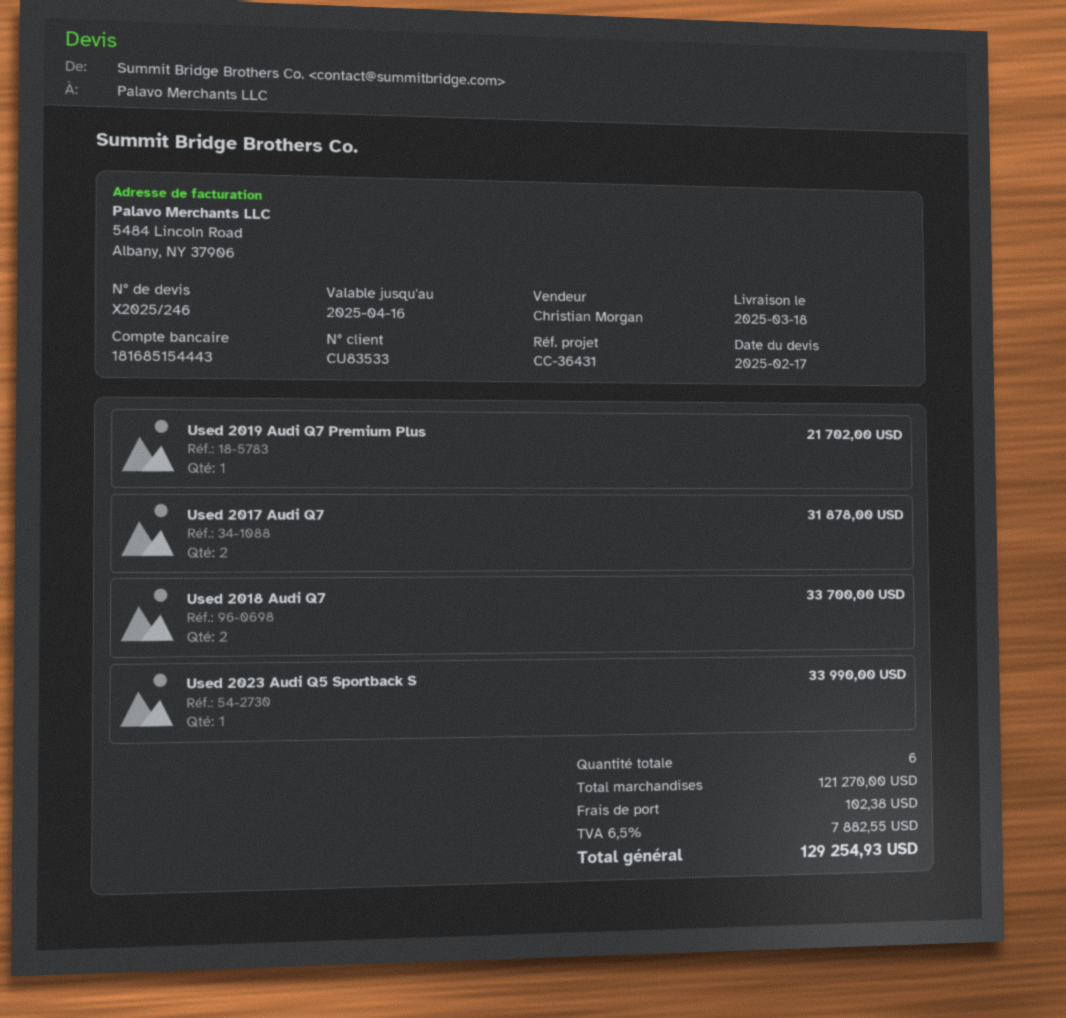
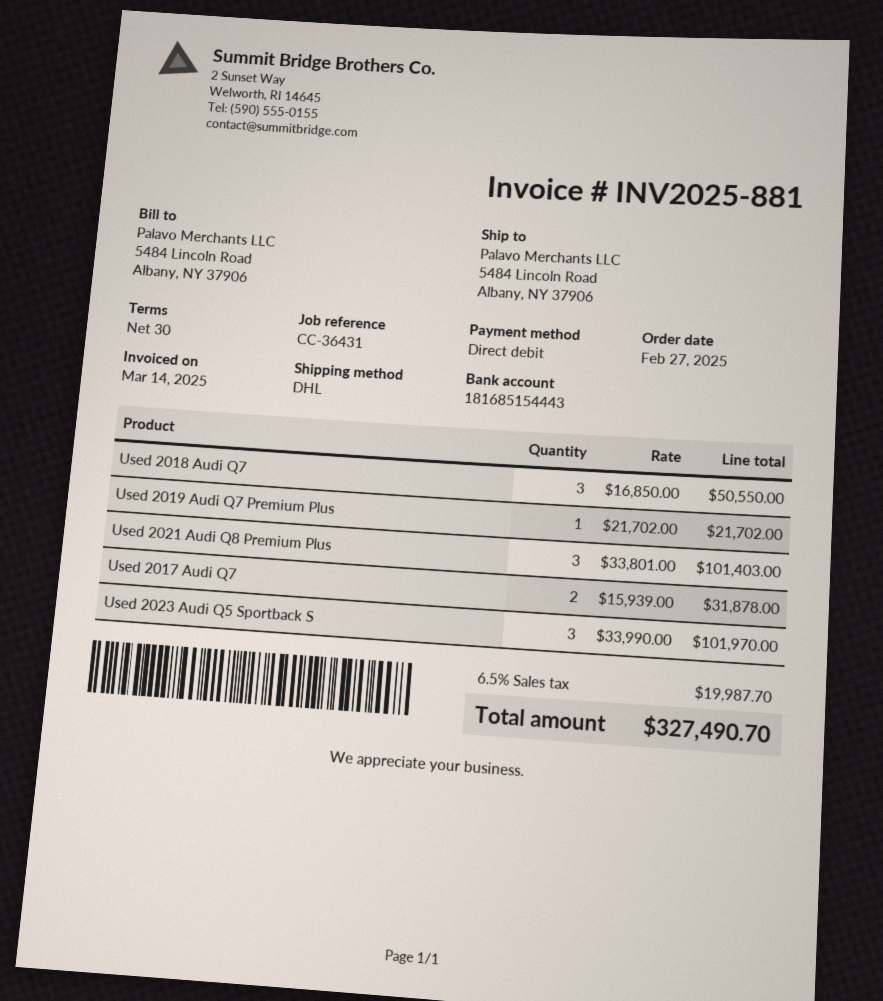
Used 2018 Audi Q7: 2 for 33700.00 -> 3 for 50550.00
Used 2023 Audi Q5 Sportback S: 1 for 33990.00 -> 3 for 101970.00
Used 2021 Audi Q8 Premium Plus: none -> 3 for 101403.00
shipping: 102.38 -> none
tax: 6.5% = 7882.55 -> 6.5% = 19987.70
total: 129254.93 -> 327490.70

